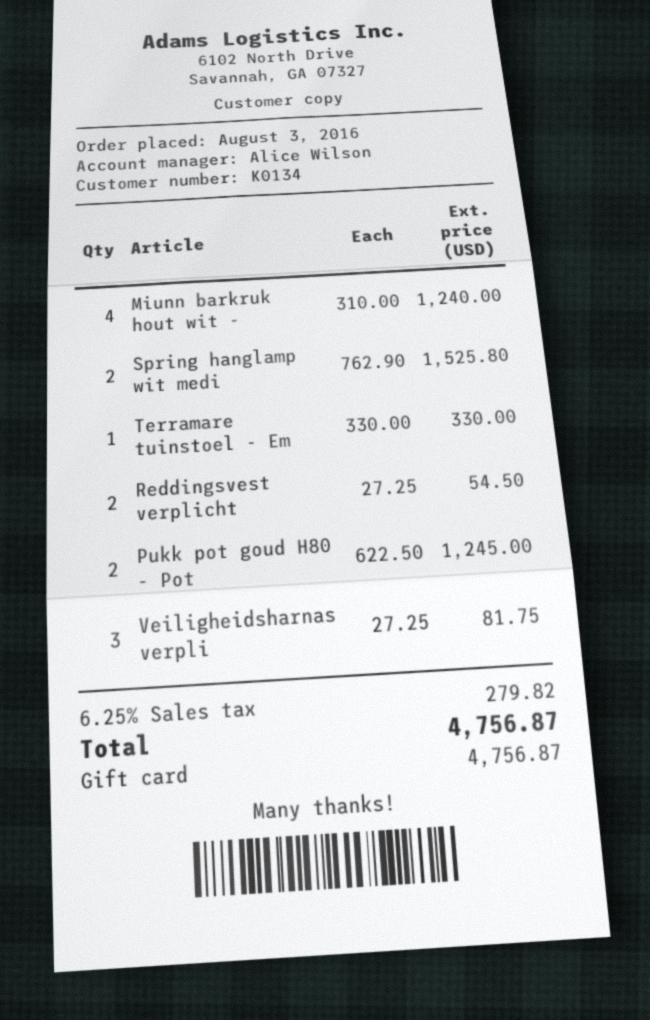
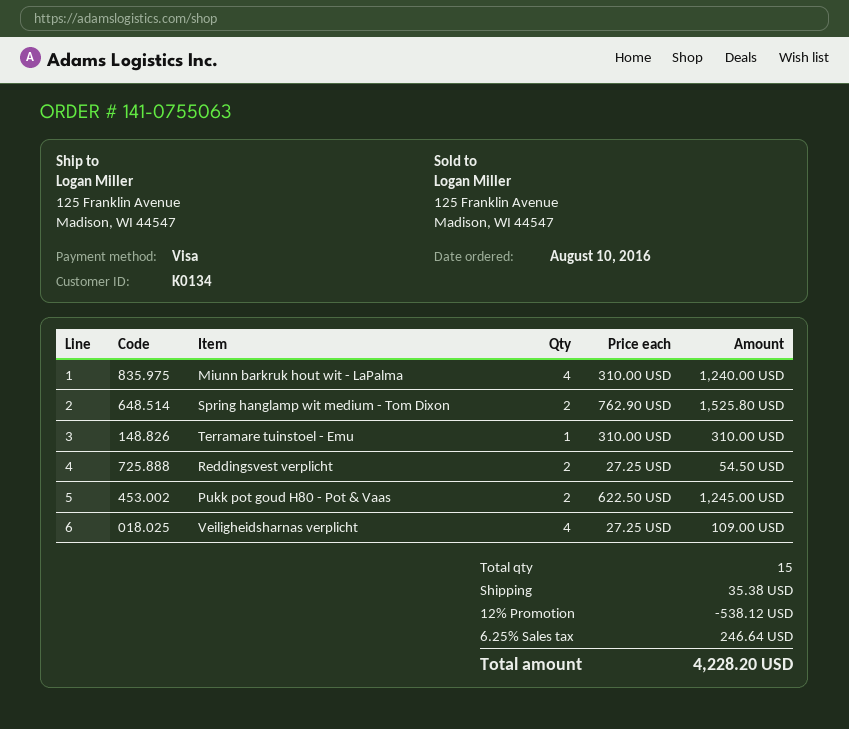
order date: 2016-08-03 -> 2016-08-10
payment method: gift card -> Visa
Terramare tuinstoel - Em: 1 x 330.00 = 330.00 -> 1 x 310.00 = 310.00
Veiligheidsharnas verpli: 3 x 27.25 = 81.75 -> 4 x 27.25 = 109.00
discount: none -> 12% = 538.12
shipping: none -> 35.38
tax: 6.25% = 279.82 -> 6.25% = 246.64
total: 4756.87 -> 4228.20

